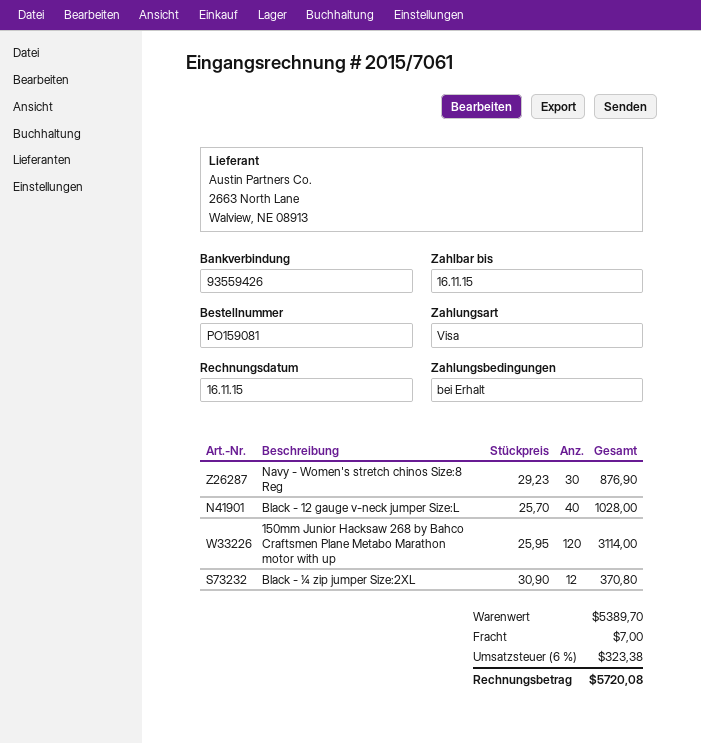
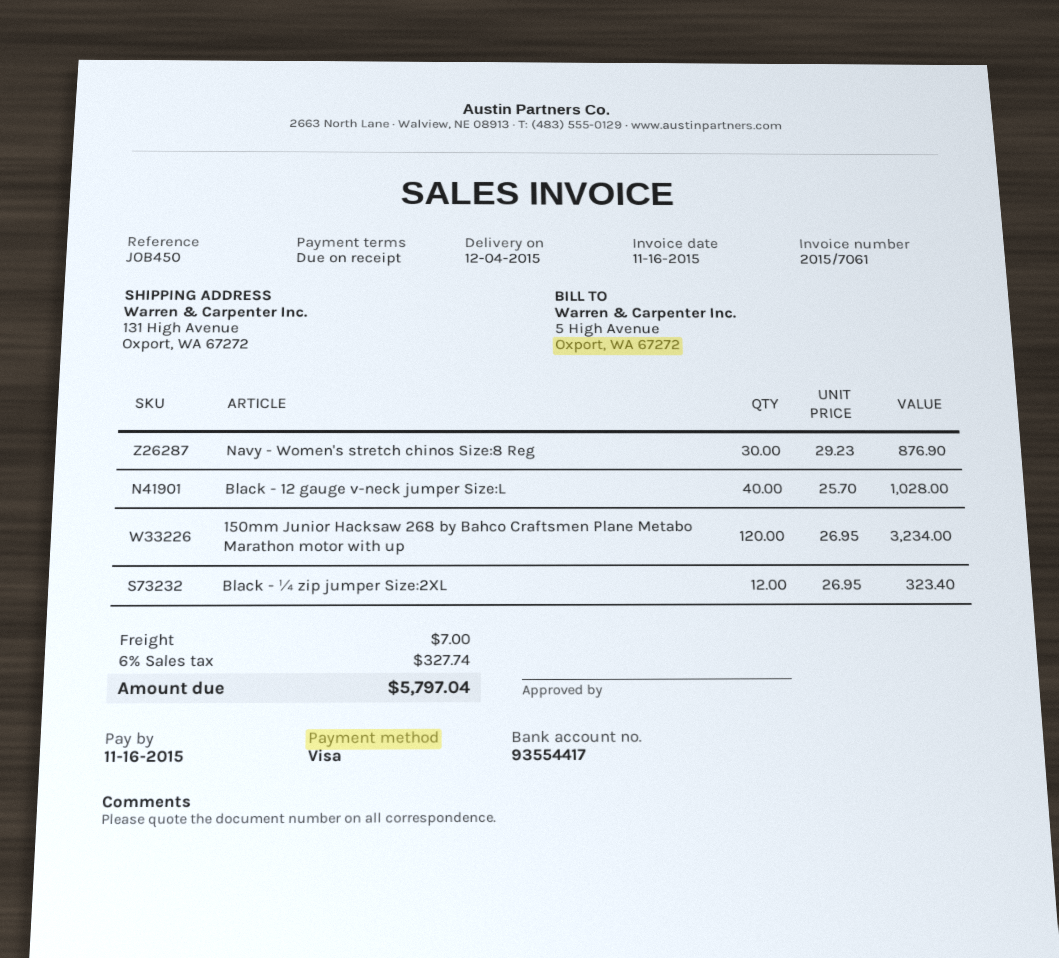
bank account: 93559426 -> 93554417
150mm Junior Hacksaw 268 by Bahco Craftsmen Plane Metabo Marathon motor with up: 120 x 25.95 = 3114.00 -> 120 x 26.95 = 3234.00
Black - ¼ zip jumper Size:2XL: 12 x 30.90 = 370.80 -> 12 x 26.95 = 323.40
tax: 6% = 323.38 -> 6% = 327.74
total: 5720.08 -> 5797.04

